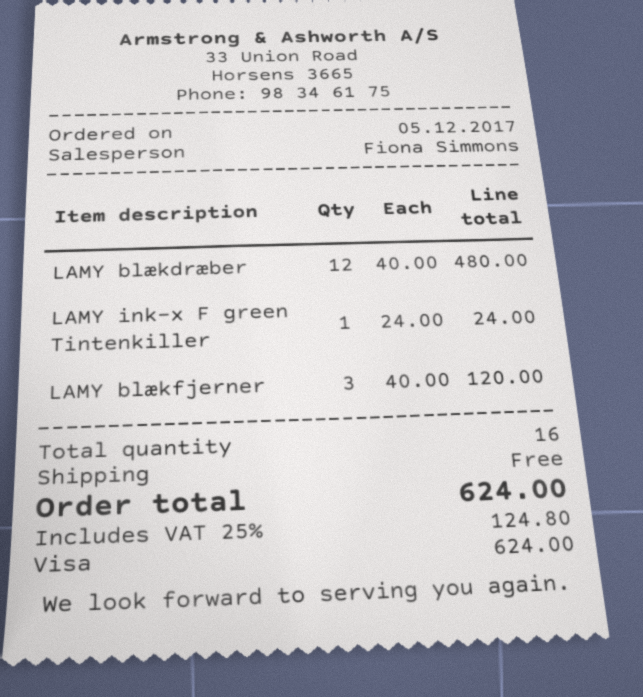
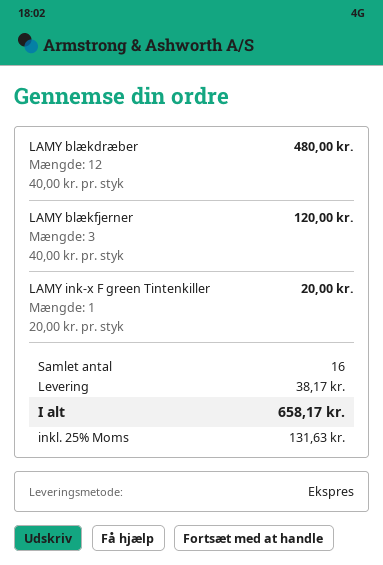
LAMY ink-x F green Tintenkiller: 1 x 24.00 = 24.00 -> 1 x 20.00 = 20.00
shipping: 0.00 -> 38.17
tax: 25% = 124.80 -> 25% = 131.63
total: 624.00 -> 658.17

